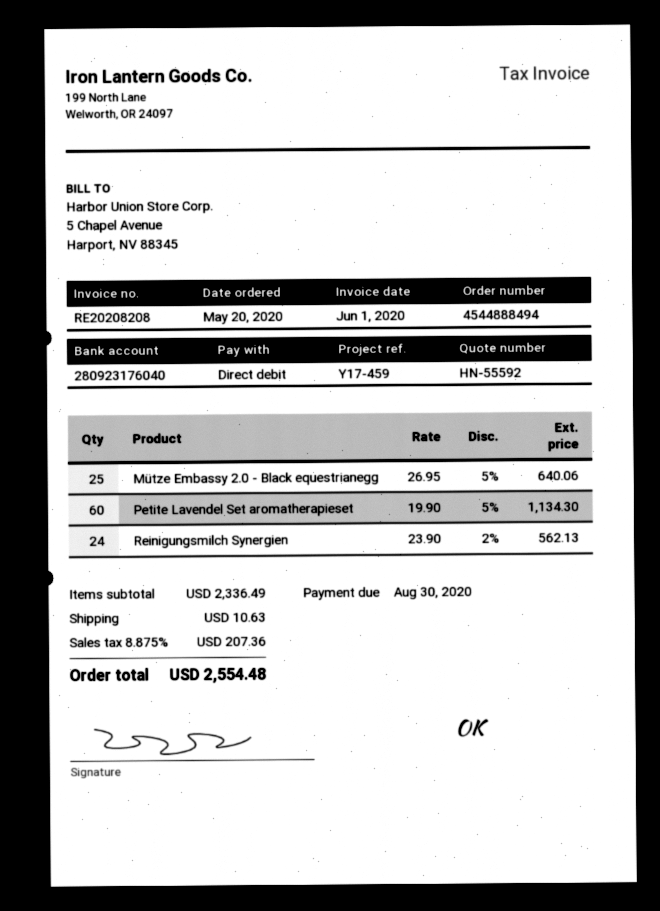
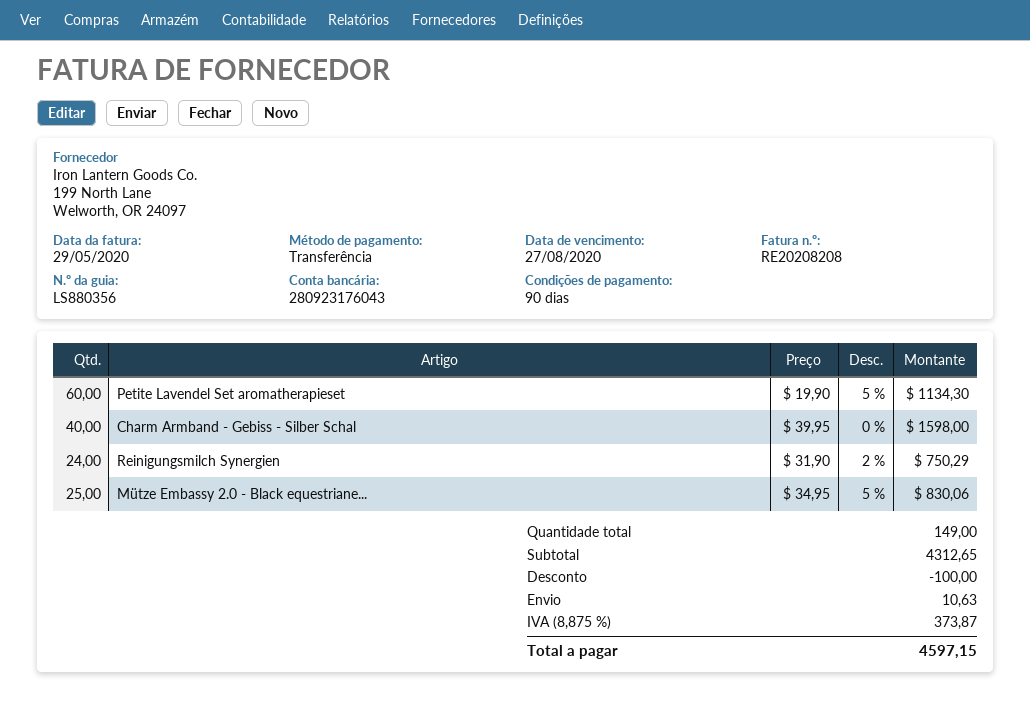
invoice date: 2020-06-01 -> 2020-05-29
due date: 2020-08-30 -> 2020-08-27
payment method: direct debit -> bank transfer
bank account: 280923176040 -> 280923176043
Mütze Embassy 2.0 - Black equestrianegg: 25 x 26.95 - 5% = 640.06 -> 25 x 34.95 - 5% = 830.06
Reinigungsmilch Synergien: 24 x 23.90 - 2% = 562.13 -> 24 x 31.90 - 2% = 750.29
Charm Armband - Gebiss - Silber Schal: none -> 40 x 39.95 = 1598.00
subtotal: 2336.49 -> 4312.65
discount: none -> 100.00
tax: 8.875% = 207.36 -> 8.875% = 373.87
total: 2554.48 -> 4597.15

